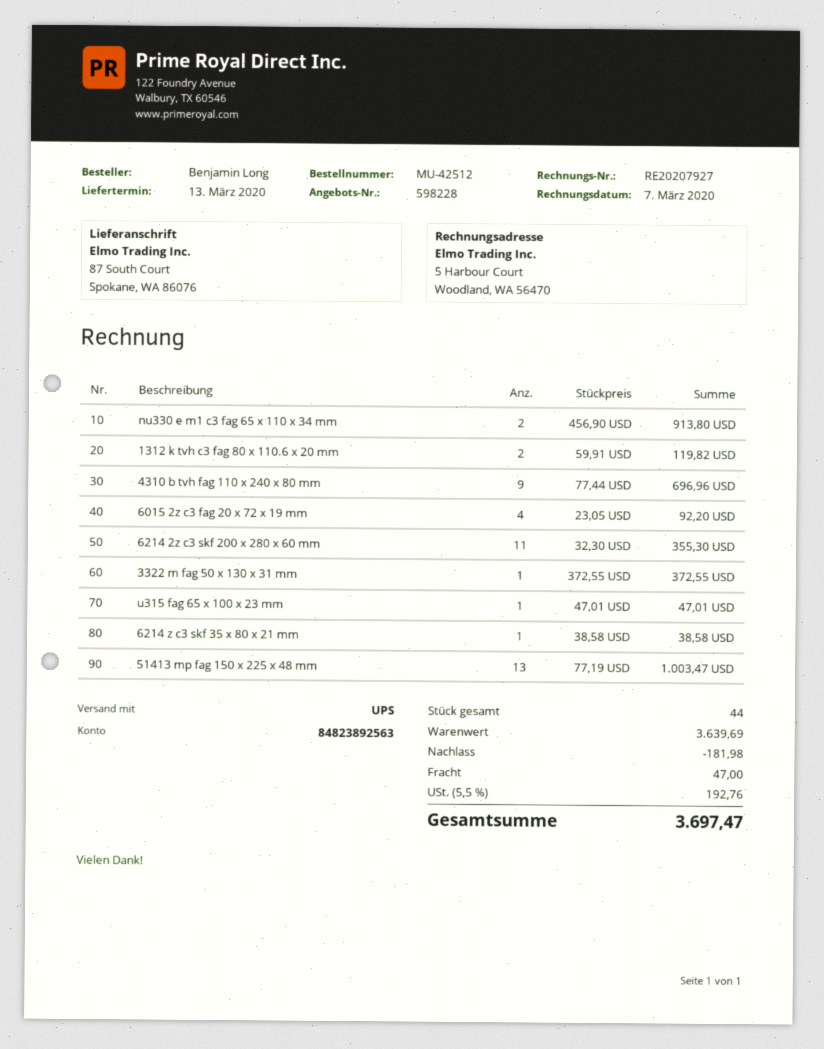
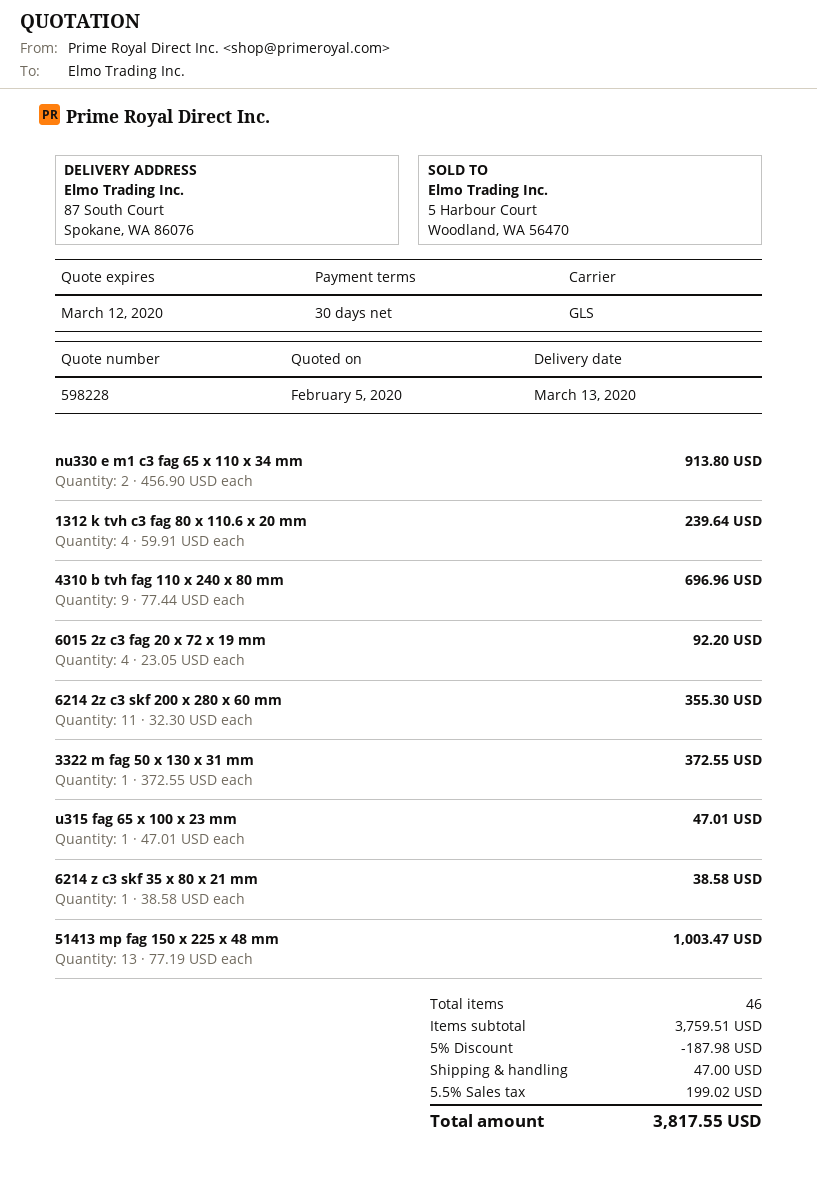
shipping method: UPS -> GLS
1312 k tvh c3 fag 80 x 110.6 x 20 mm: 2 x 59.91 = 119.82 -> 4 x 59.91 = 239.64
total quantity: 44 -> 46
subtotal: 3639.69 -> 3759.51
discount: 181.98 -> 187.98
tax: 5.5% = 192.76 -> 5.5% = 199.02
total: 3697.47 -> 3817.55

